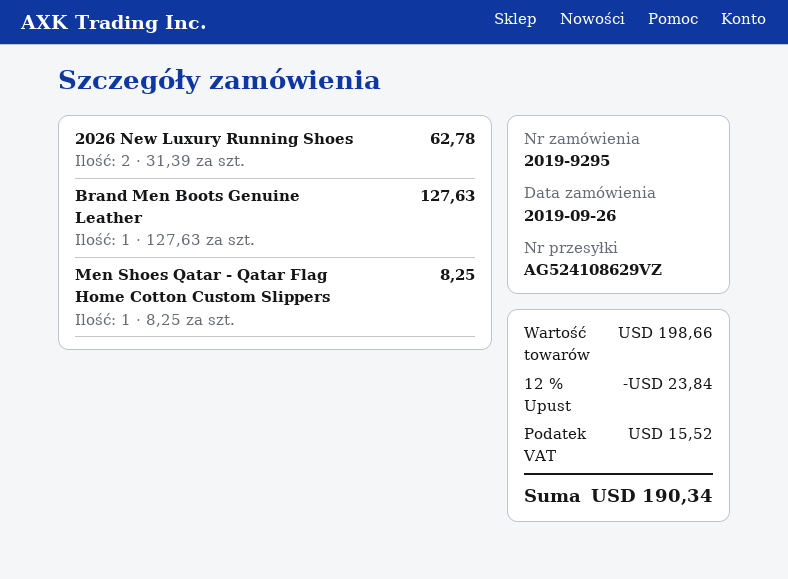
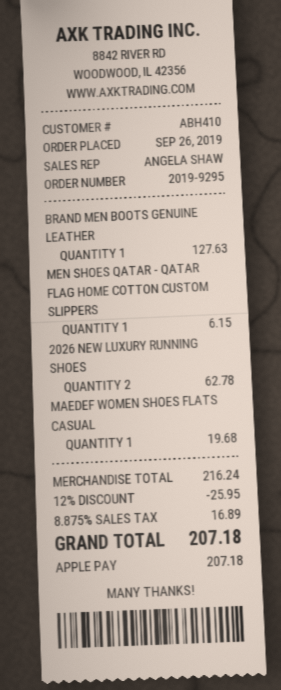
Men Shoes Qatar - Qatar Flag Home Cotton Custom Slippers: 1 for 8.25 -> 1 for 6.15
MAEDEF WOMEN SHOES FLATS CASUAL: none -> 1 for 19.68
subtotal: 198.66 -> 216.24
discount: 12% = 23.84 -> 12% = 25.95
tax: 15.52 -> 16.89
total: 190.34 -> 207.18

